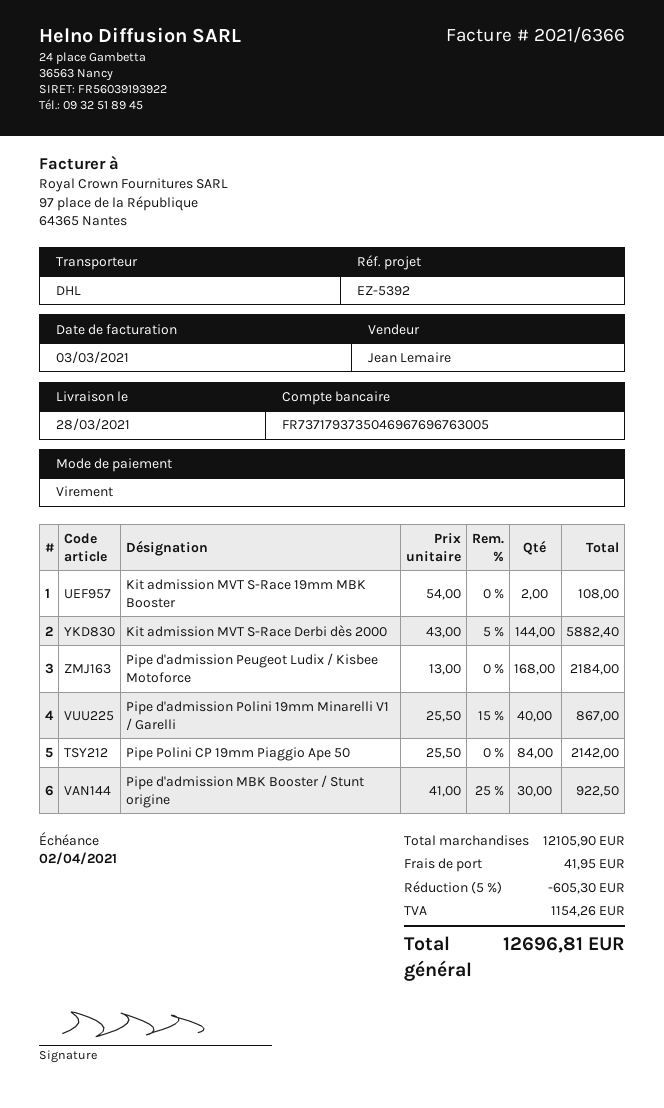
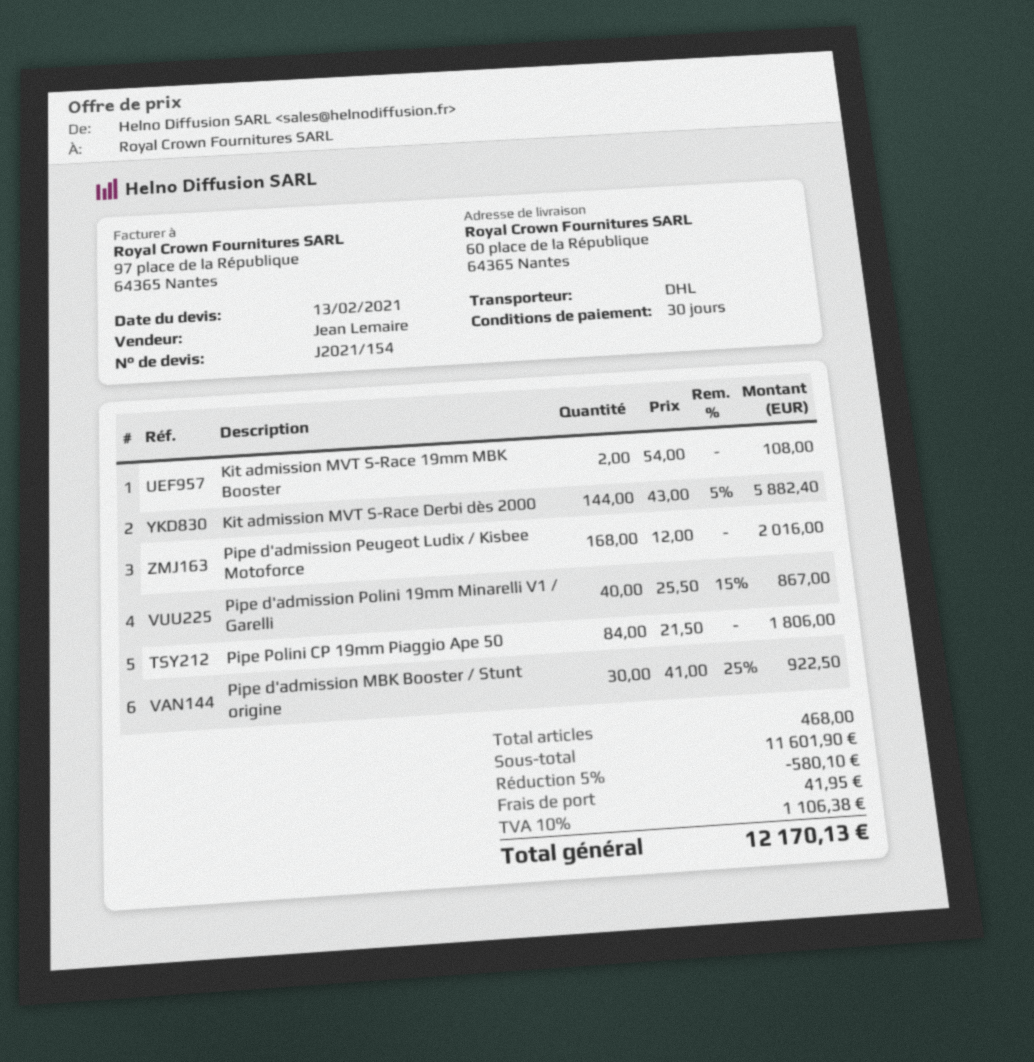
Pipe d'admission Peugeot Ludix / Kisbee Motoforce: 168 x 13.00 = 2184.00 -> 168 x 12.00 = 2016.00
Pipe Polini CP 19mm Piaggio Ape 50: 84 x 25.50 = 2142.00 -> 84 x 21.50 = 1806.00
subtotal: 12105.90 -> 11601.90
discount: 5% = 605.30 -> 5% = 580.10
tax: 1154.26 -> 1106.38
total: 12696.81 -> 12170.13

